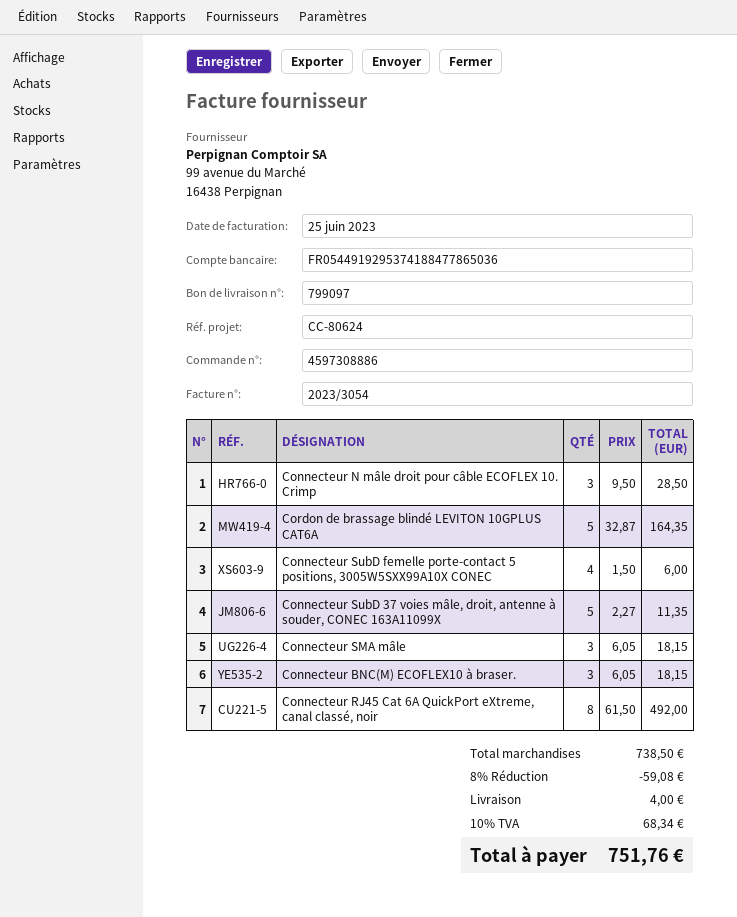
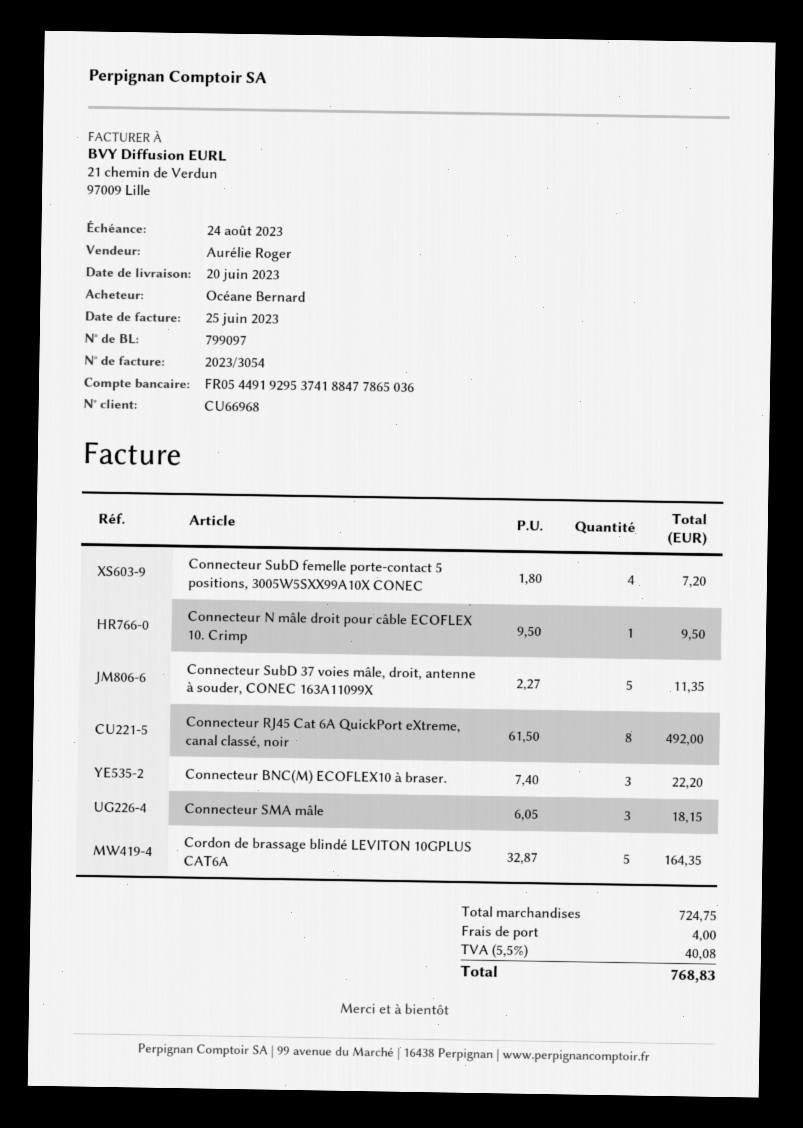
Connecteur N mâle droit pour câble ECOFLEX 10. Crimp: 3 x 9.50 = 28.50 -> 1 x 9.50 = 9.50
Connecteur SubD femelle porte-contact 5 positions, 3005W5SXX99A10X CONEC: 4 x 1.50 = 6.00 -> 4 x 1.80 = 7.20
Connecteur BNC(M) ECOFLEX10 à braser.: 3 x 6.05 = 18.15 -> 3 x 7.40 = 22.20
subtotal: 738.50 -> 724.75
discount: 8% = 59.08 -> none
tax: 10% = 68.34 -> 5.5% = 40.08
total: 751.76 -> 768.83

